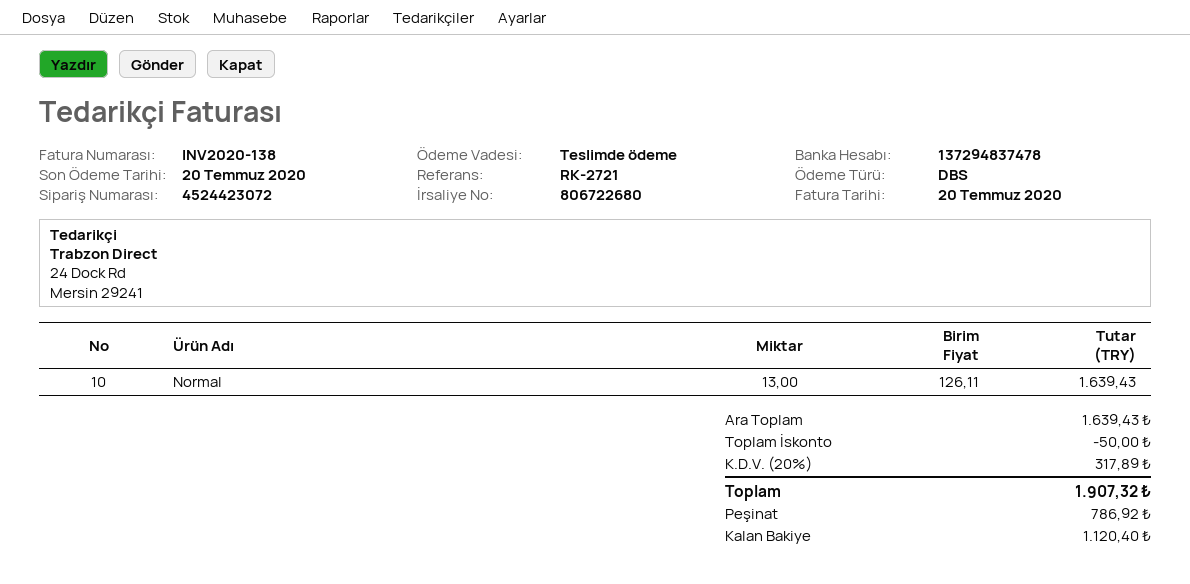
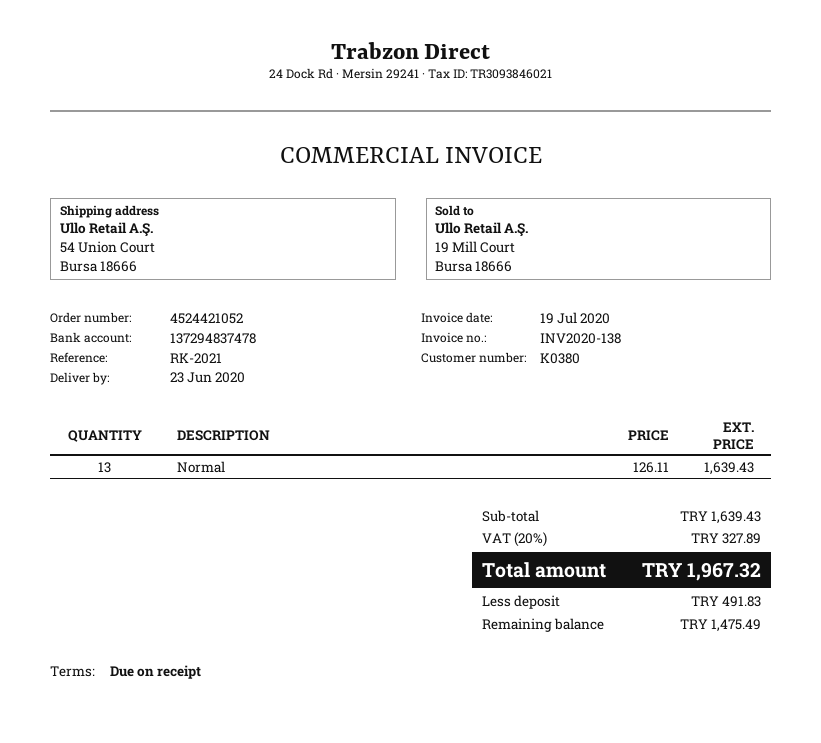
order number: 4524423072 -> 4524421052
invoice date: 2020-07-20 -> 2020-07-19
reference: RK-2721 -> RK-2021
discount: 50.00 -> none
tax: 20% = 317.89 -> 20% = 327.89
total: 1907.32 -> 1967.32
deposit: 786.92 -> 491.83
balance: 1120.40 -> 1475.49

